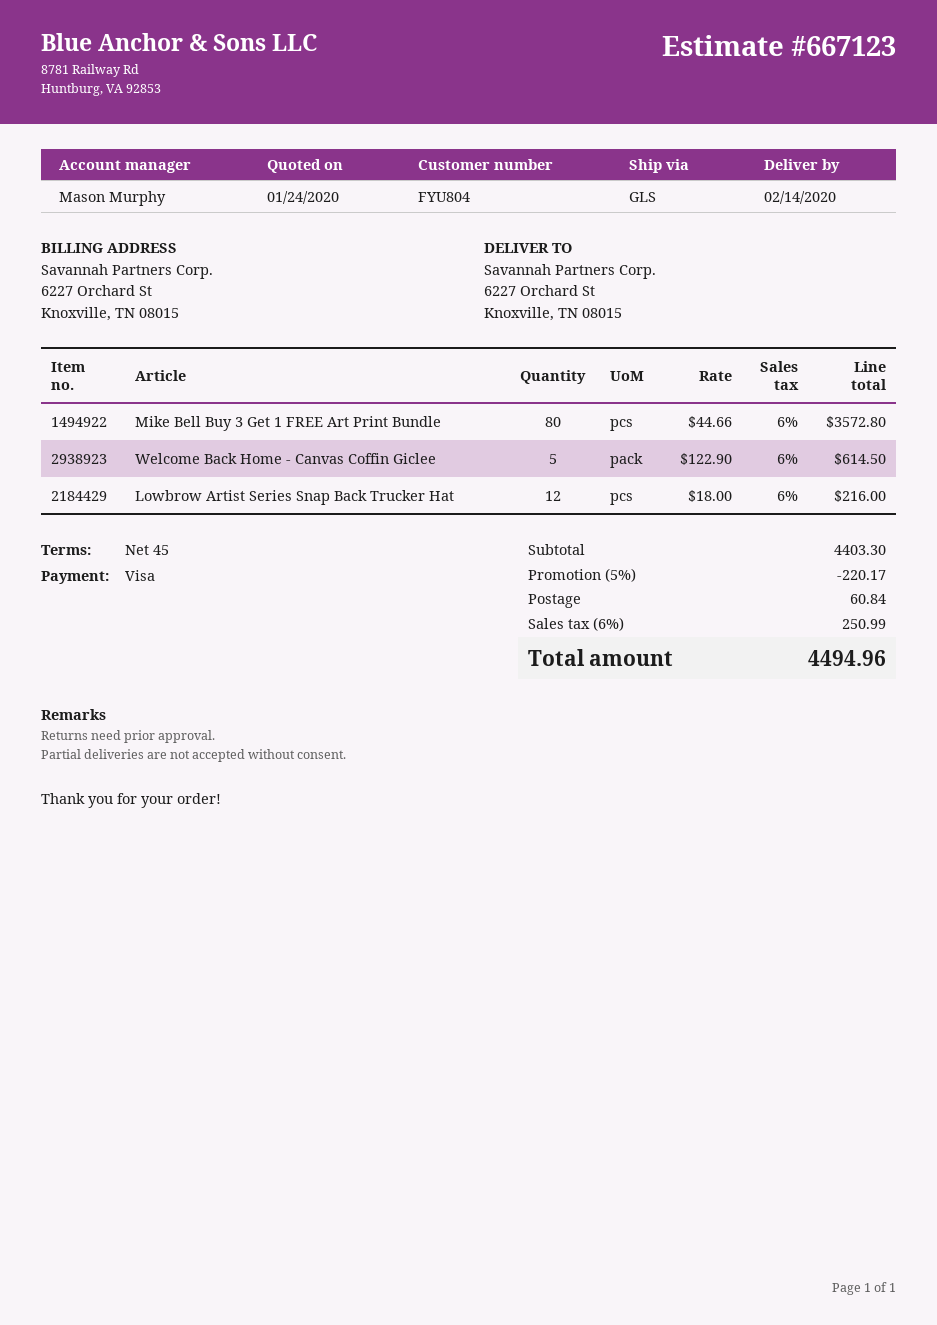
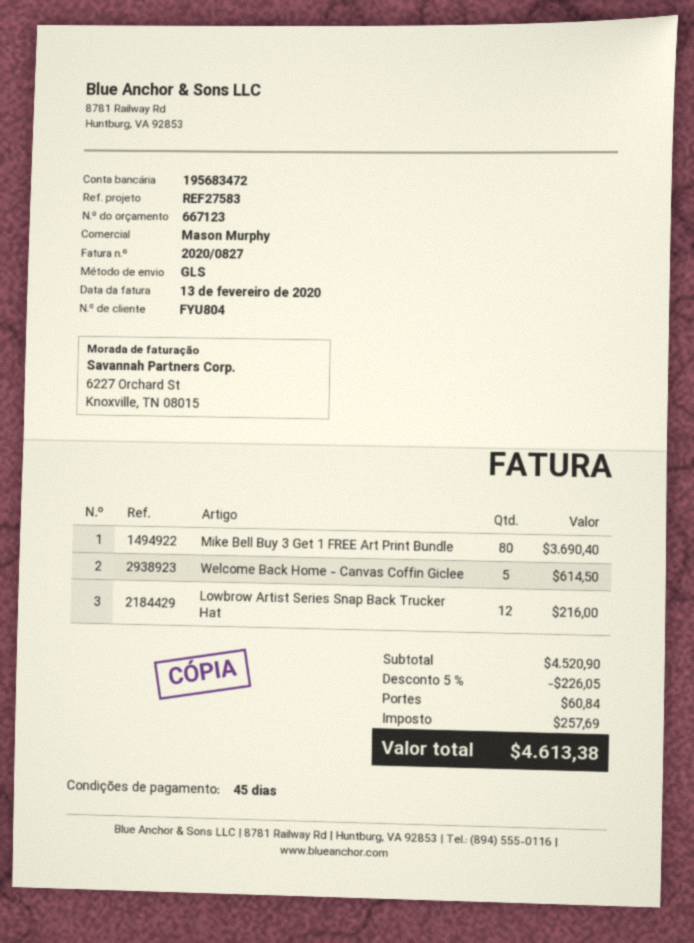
Mike Bell Buy 3 Get 1 FREE Art Print Bundle: 80 for 3572.80 -> 80 for 3690.40
subtotal: 4403.30 -> 4520.90
discount: 5% = 220.17 -> 5% = 226.05
tax: 250.99 -> 257.69
total: 4494.96 -> 4613.38

